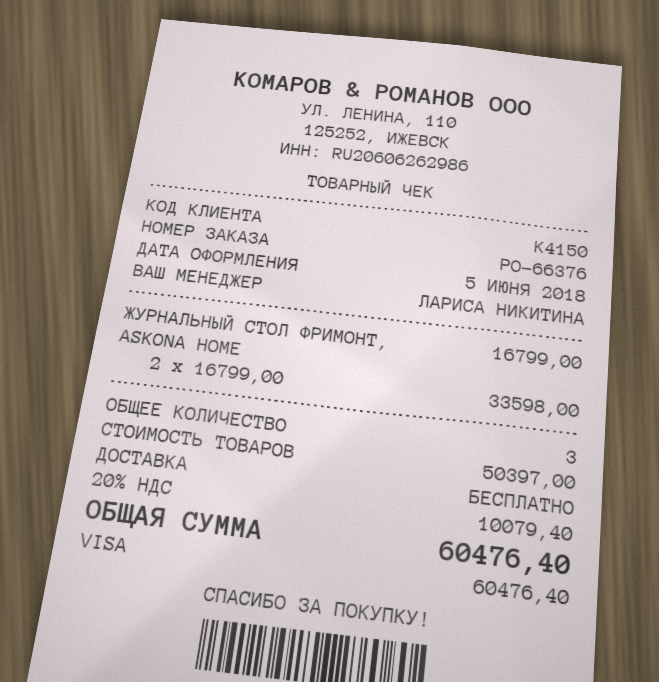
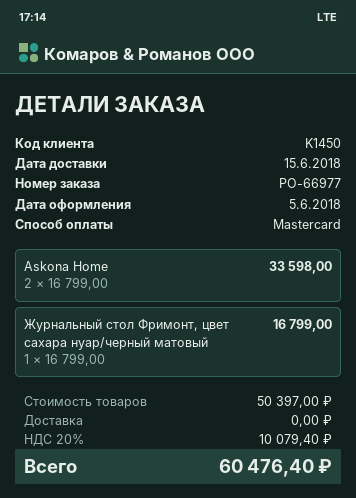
order number: PO-66376 -> PO-66977
customer number: K4150 -> K1450
payment method: Visa -> Mastercard

